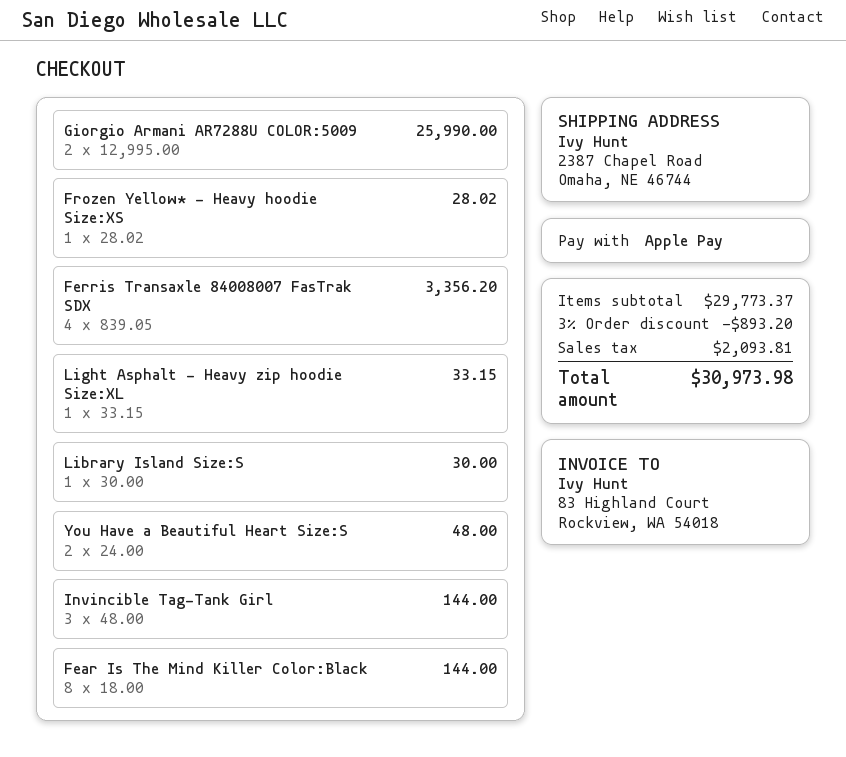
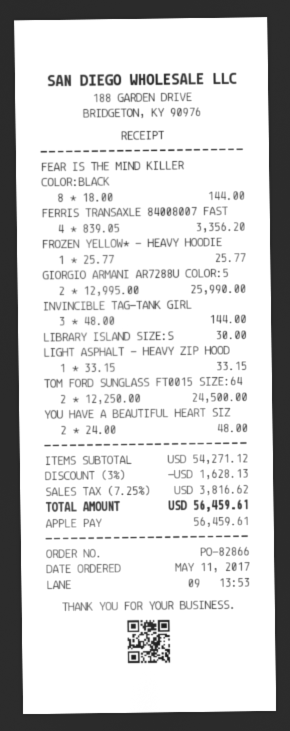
Frozen Yellow* - Heavy hoodie Size:XS: 1 x 28.02 = 28.02 -> 1 x 25.77 = 25.77
TOM FORD SUNGLASS FT0015 SIZE:64: none -> 2 x 12250.00 = 24500.00
subtotal: 29773.37 -> 54271.12
discount: 3% = 893.20 -> 3% = 1628.13
tax: 2093.81 -> 3816.62
total: 30973.98 -> 56459.61

